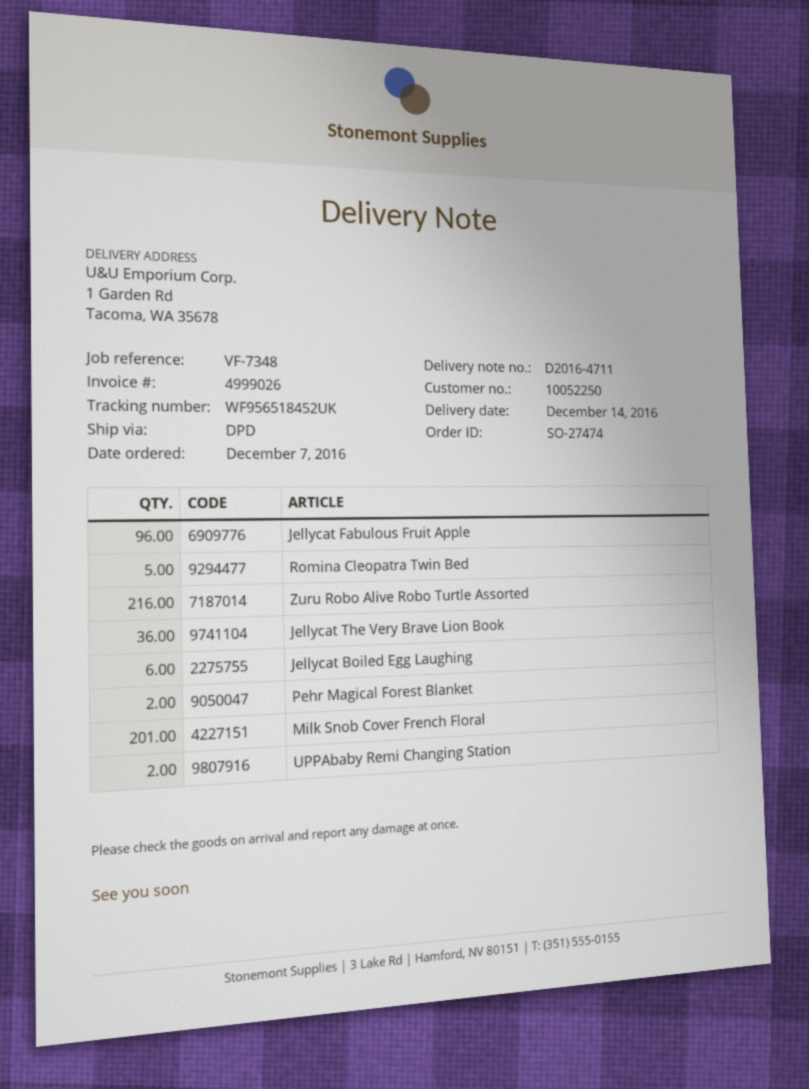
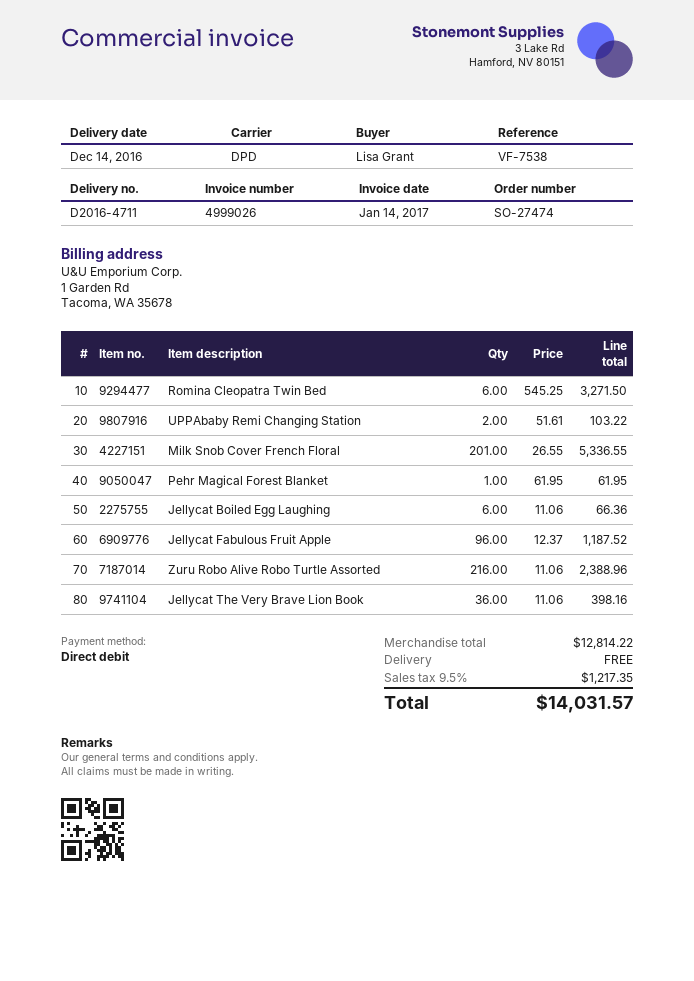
reference: VF-7348 -> VF-7538
Romina Cleopatra Twin Bed: 5 -> 6
Pehr Magical Forest Blanket: 2 -> 1

